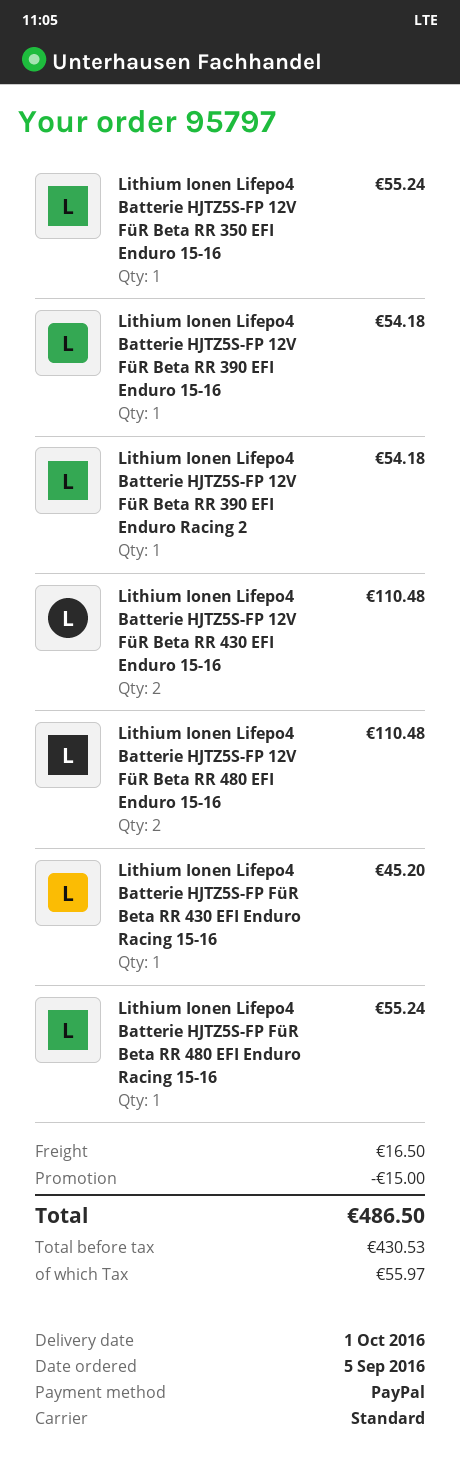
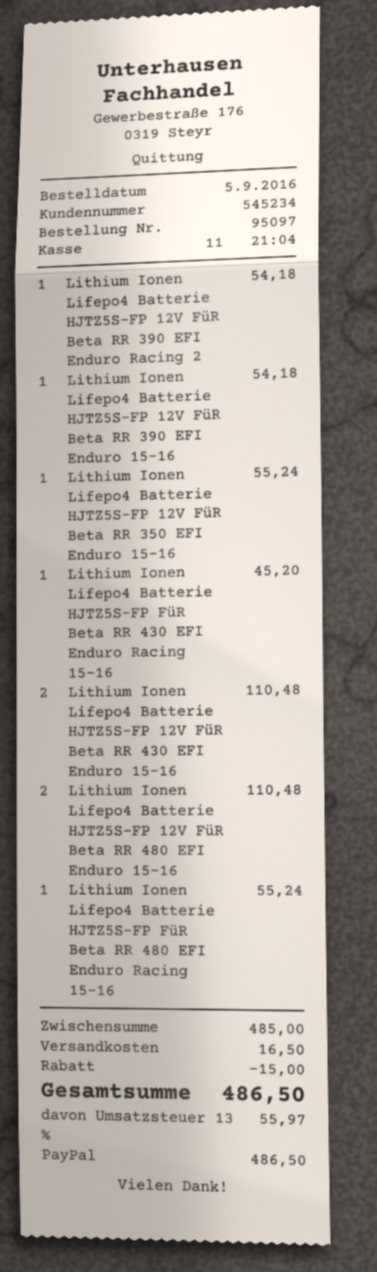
order number: 95797 -> 95097

